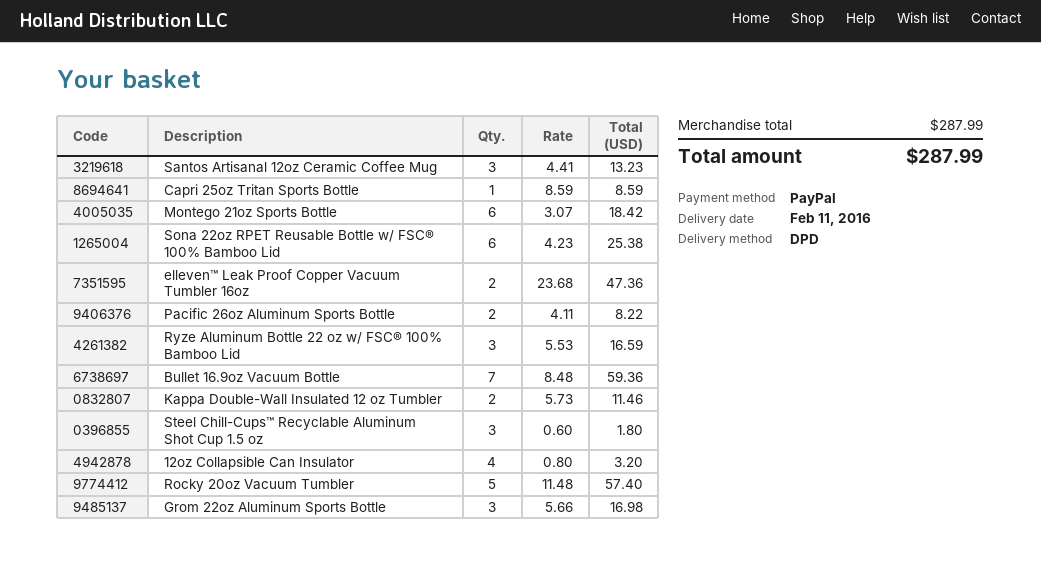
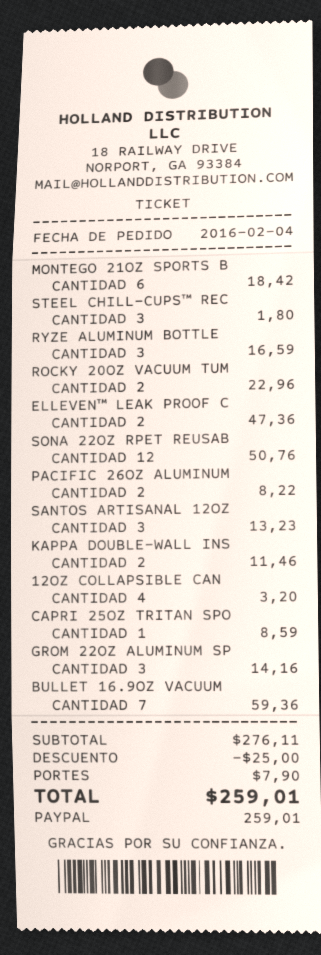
Sona 22oz RPET Reusable Bottle w/ FSC® 100% Bamboo Lid: 6 for 25.38 -> 12 for 50.76
Rocky 20oz Vacuum Tumbler: 5 for 57.40 -> 2 for 22.96
Grom 22oz Aluminum Sports Bottle: 3 for 16.98 -> 3 for 14.16
subtotal: 287.99 -> 276.11
discount: none -> 25.00
shipping: none -> 7.90
total: 287.99 -> 259.01

